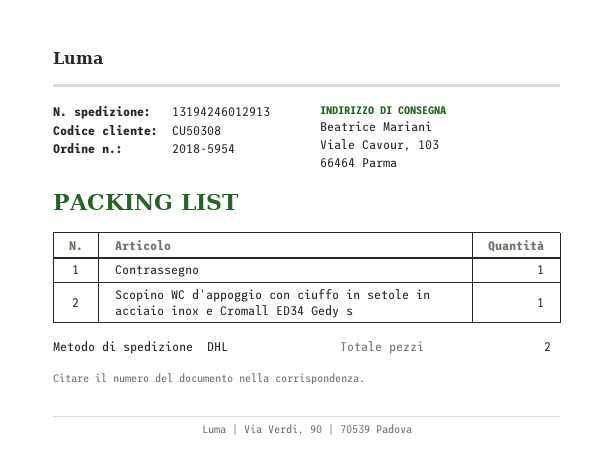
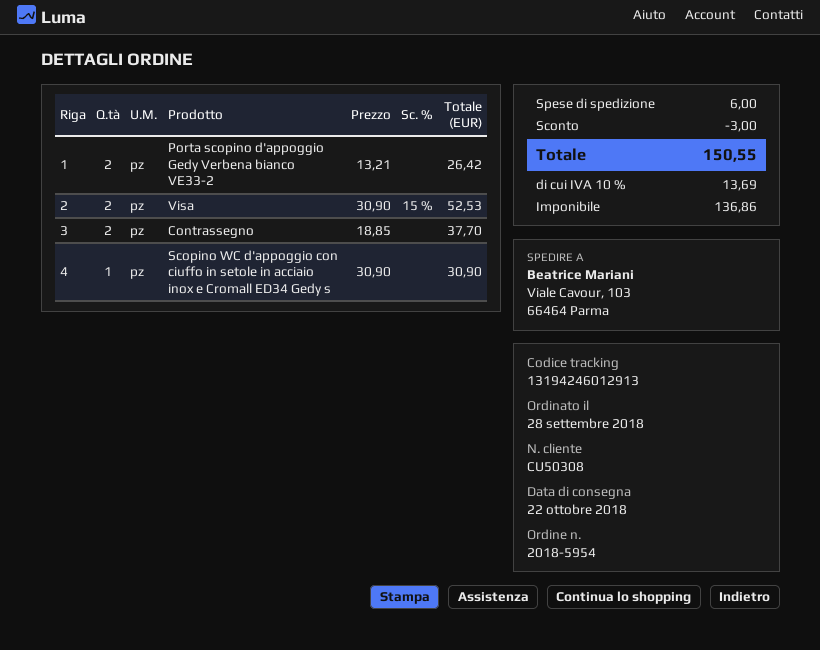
Contrassegno: 1 -> 2
Porta scopino d'appoggio Gedy Verbena bianco VE33-2: none -> 2
Visa: none -> 2

